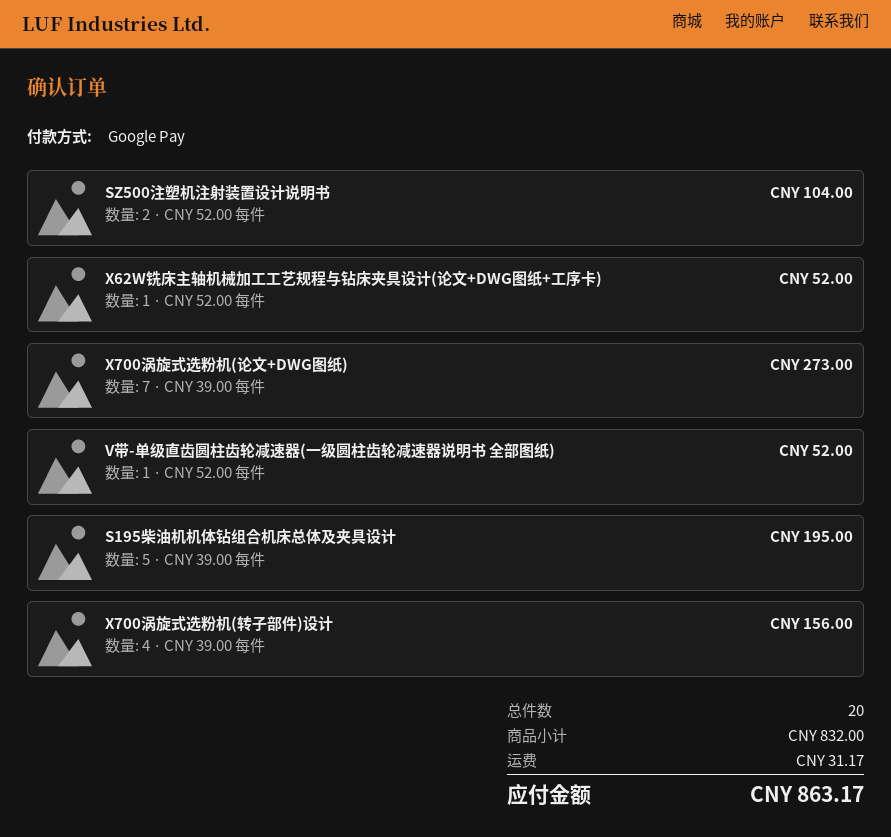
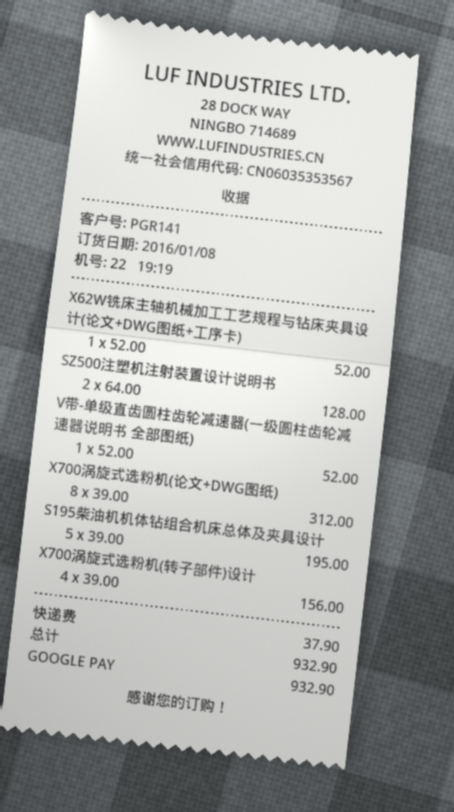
SZ500注塑机注射装置设计说明书: 2 x 52.00 = 104.00 -> 2 x 64.00 = 128.00
X700涡旋式选粉机(论文+DWG图纸): 7 x 39.00 = 273.00 -> 8 x 39.00 = 312.00
shipping: 31.17 -> 37.90
total: 863.17 -> 932.90

